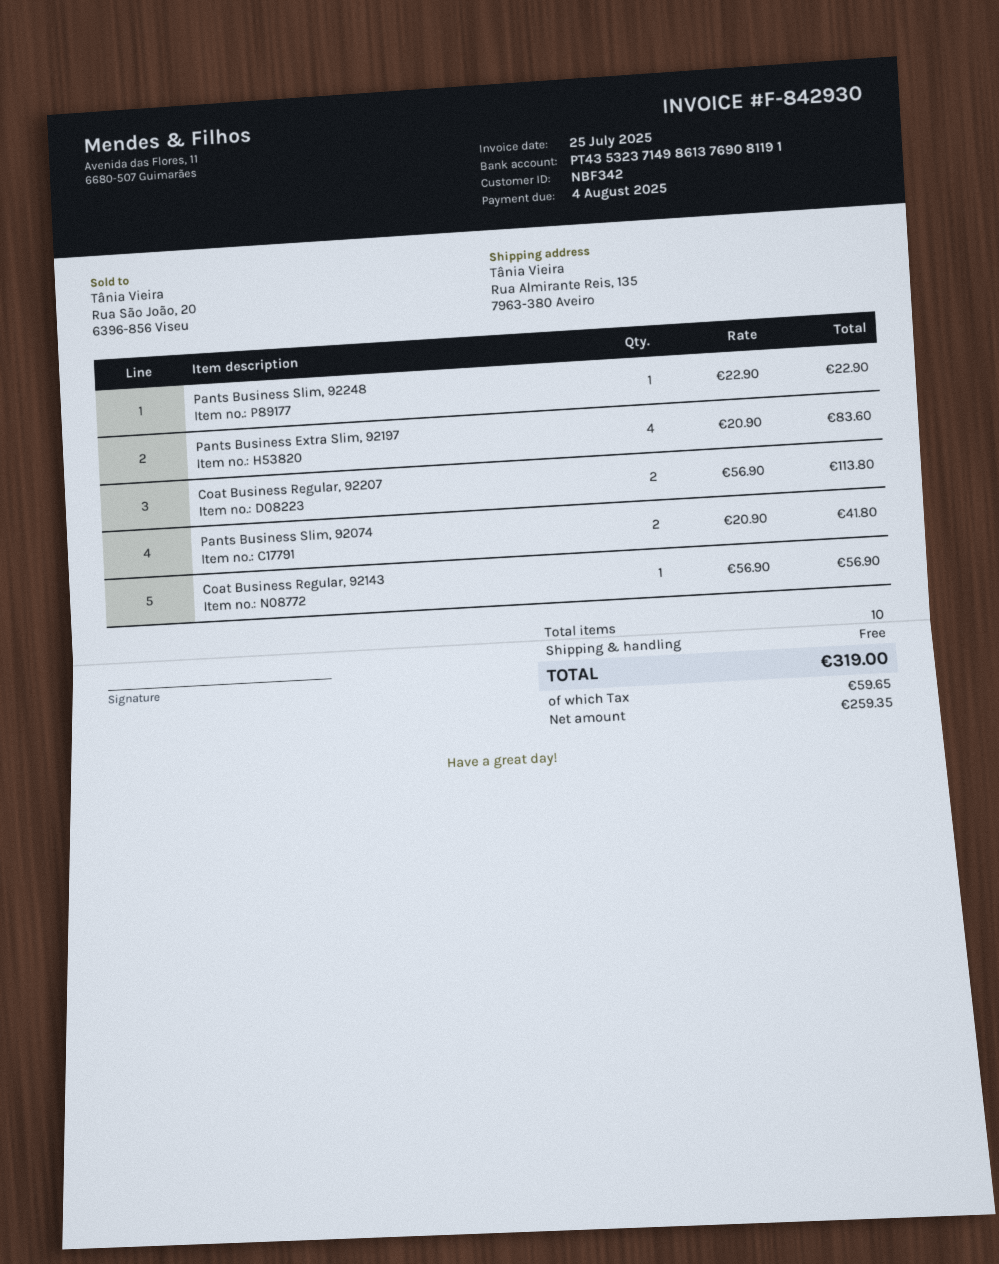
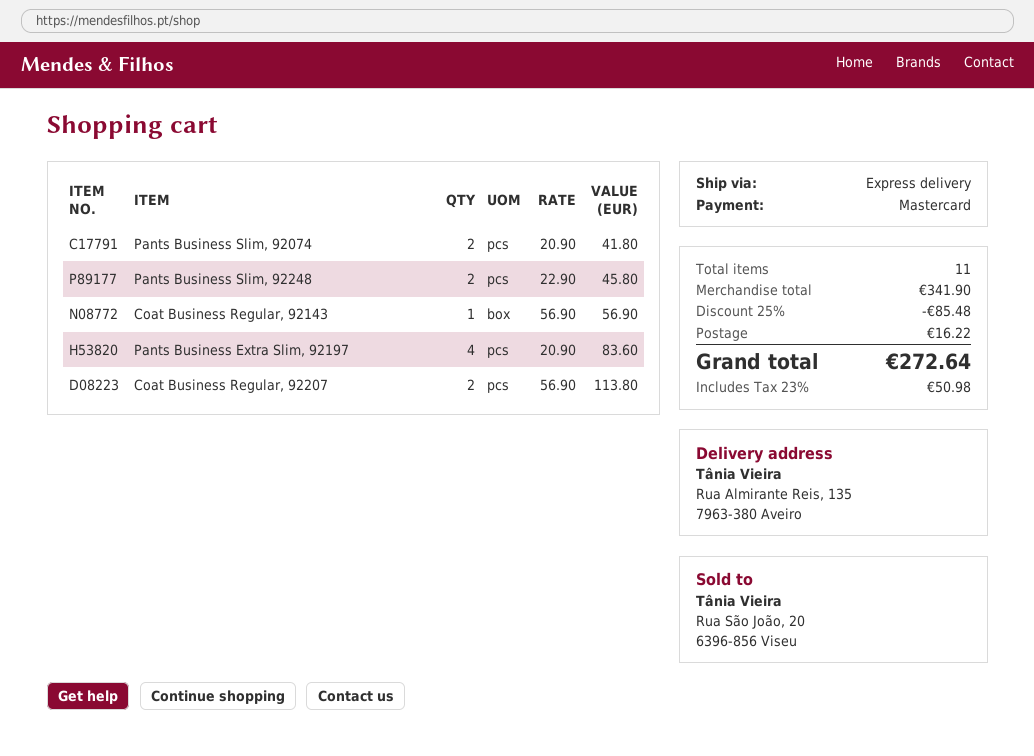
Pants Business Slim, 92248: 1 x 22.90 = 22.90 -> 2 x 22.90 = 45.80
total quantity: 10 -> 11
discount: none -> 25% = 85.48
shipping: 0.00 -> 16.22
tax: 59.65 -> 50.98
total: 319.00 -> 272.64

